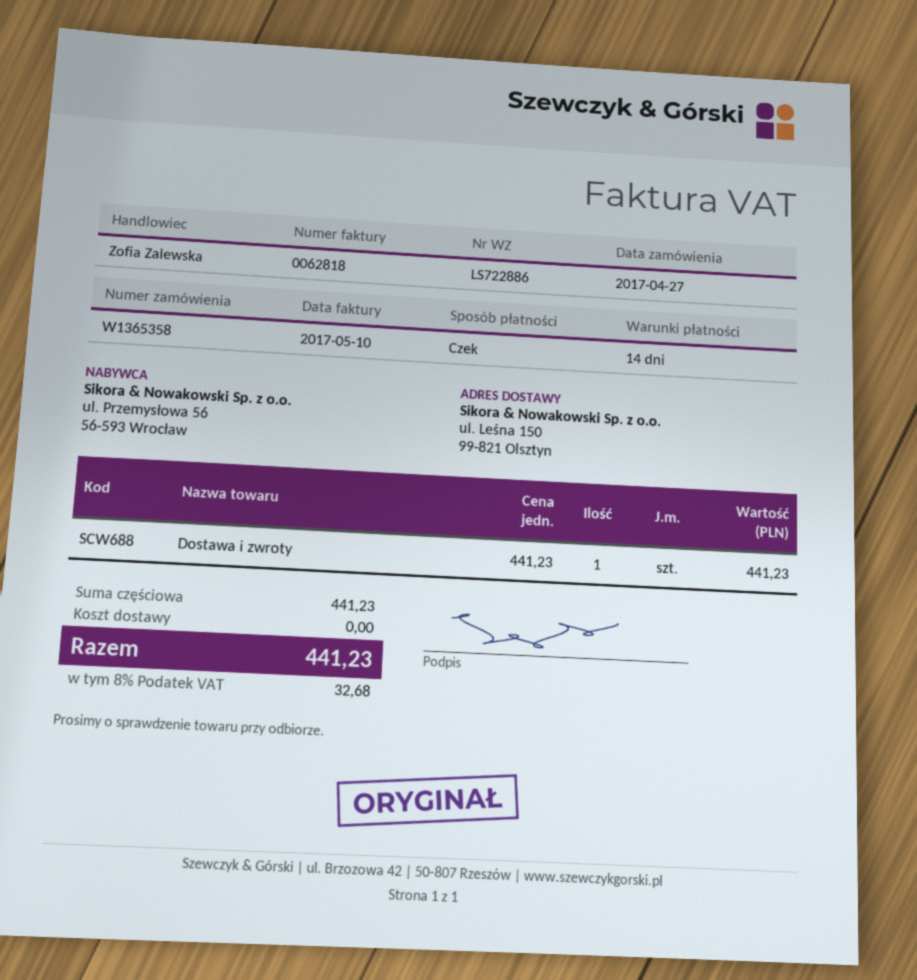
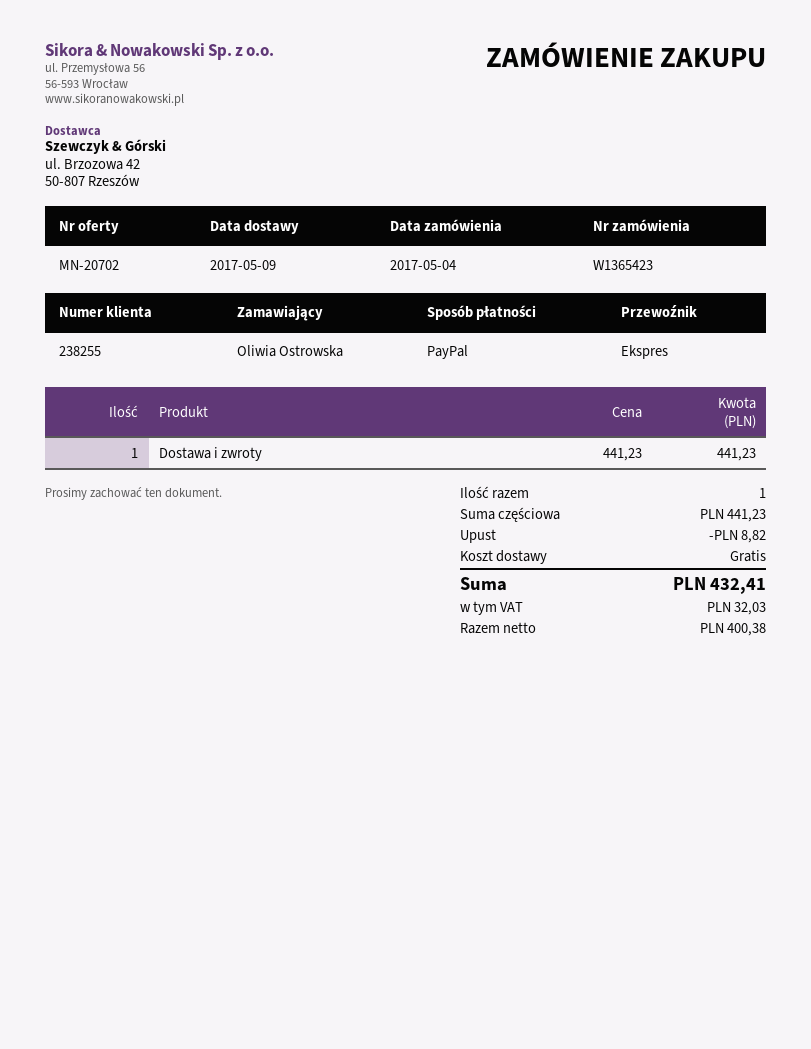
order number: W1365358 -> W1365423
order date: 2017-04-27 -> 2017-05-04
payment method: cheque -> PayPal
discount: none -> 8.82
tax: 32.68 -> 32.03
total: 441.23 -> 432.41

